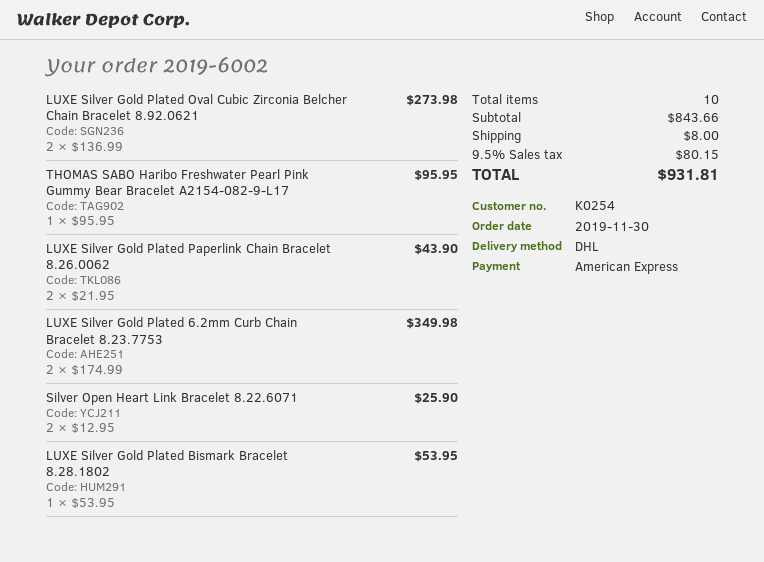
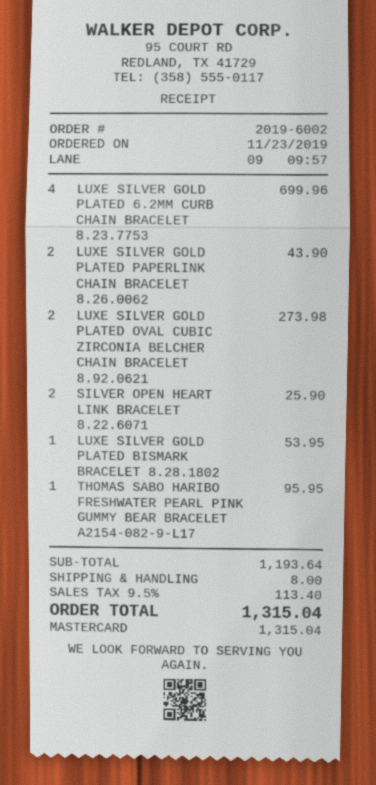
order date: 2019-11-30 -> 2019-11-23
payment method: American Express -> Mastercard
LUXE Silver Gold Plated 6.2mm Curb Chain Bracelet 8.23.7753: 2 for 349.98 -> 4 for 699.96
subtotal: 843.66 -> 1193.64
tax: 9.5% = 80.15 -> 9.5% = 113.40
total: 931.81 -> 1315.04

